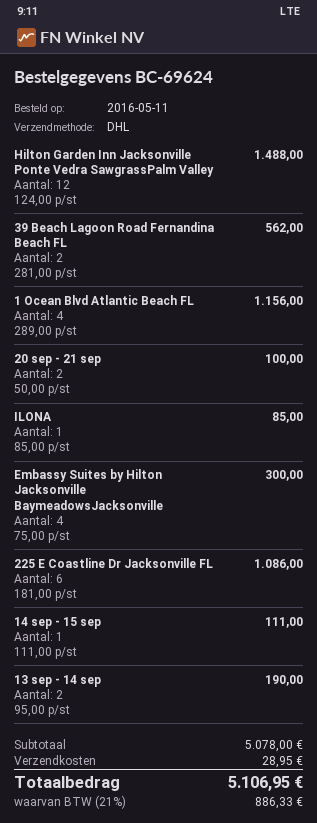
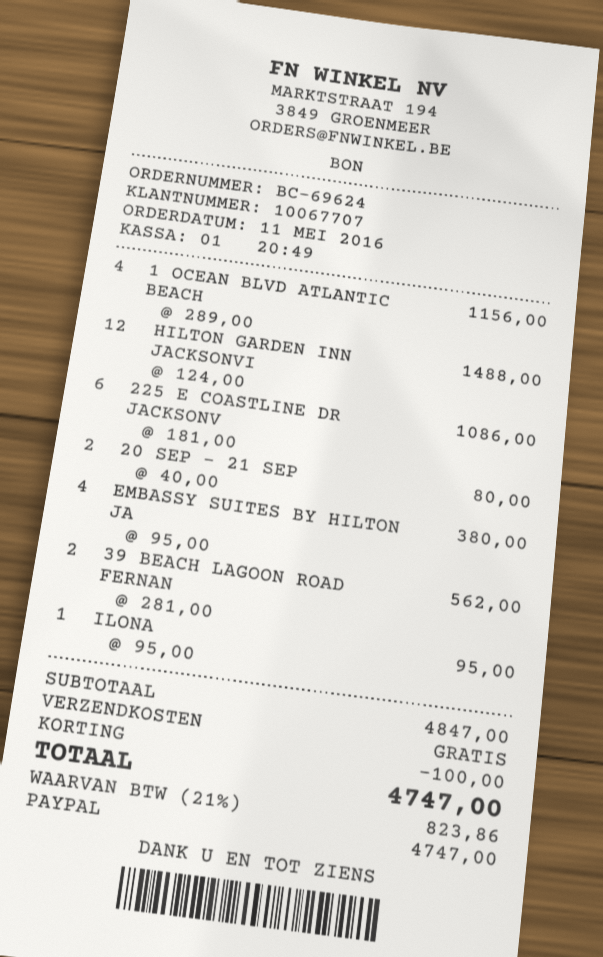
20 sep - 21 sep: 2 x 50.00 = 100.00 -> 2 x 40.00 = 80.00
ILONA: 1 x 85.00 = 85.00 -> 1 x 95.00 = 95.00
Embassy Suites by Hilton Jacksonville BaymeadowsJacksonville: 4 x 75.00 = 300.00 -> 4 x 95.00 = 380.00
14 sep - 15 sep: 1 x 111.00 = 111.00 -> none
13 sep - 14 sep: 2 x 95.00 = 190.00 -> none
subtotal: 5078.00 -> 4847.00
discount: none -> 100.00
shipping: 28.95 -> 0.00
tax: 21% = 886.33 -> 21% = 823.86
total: 5106.95 -> 4747.00

